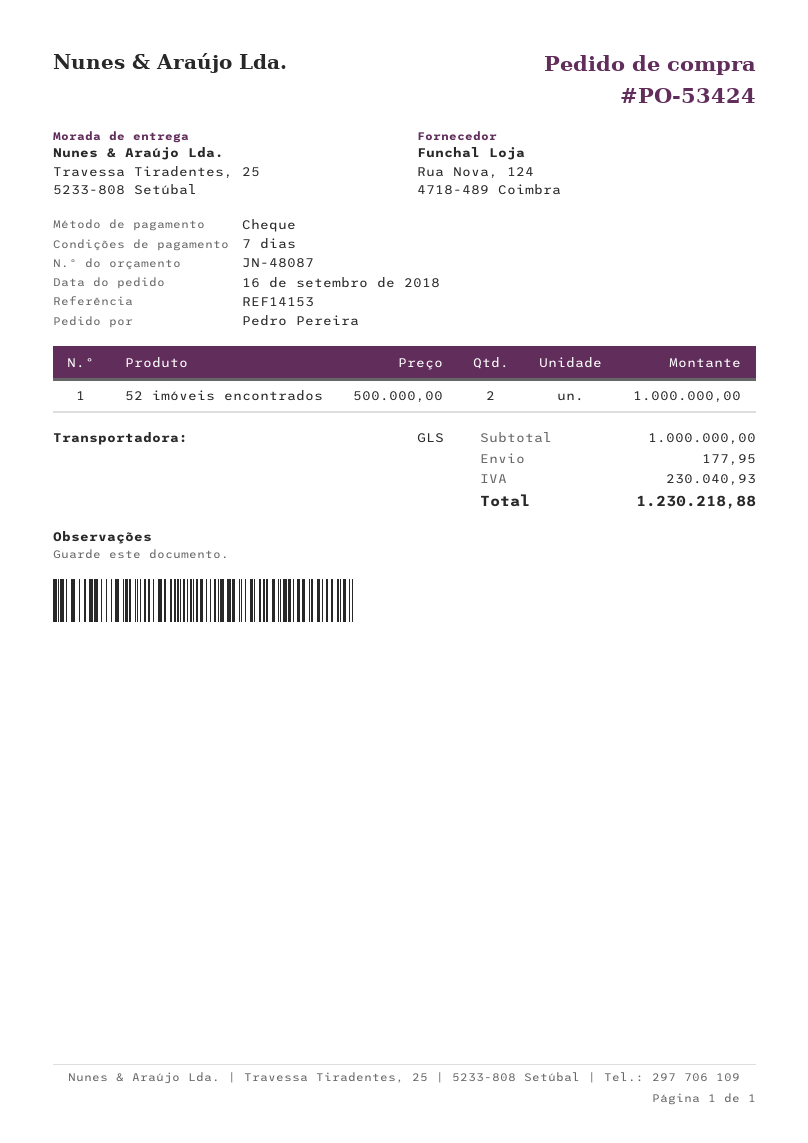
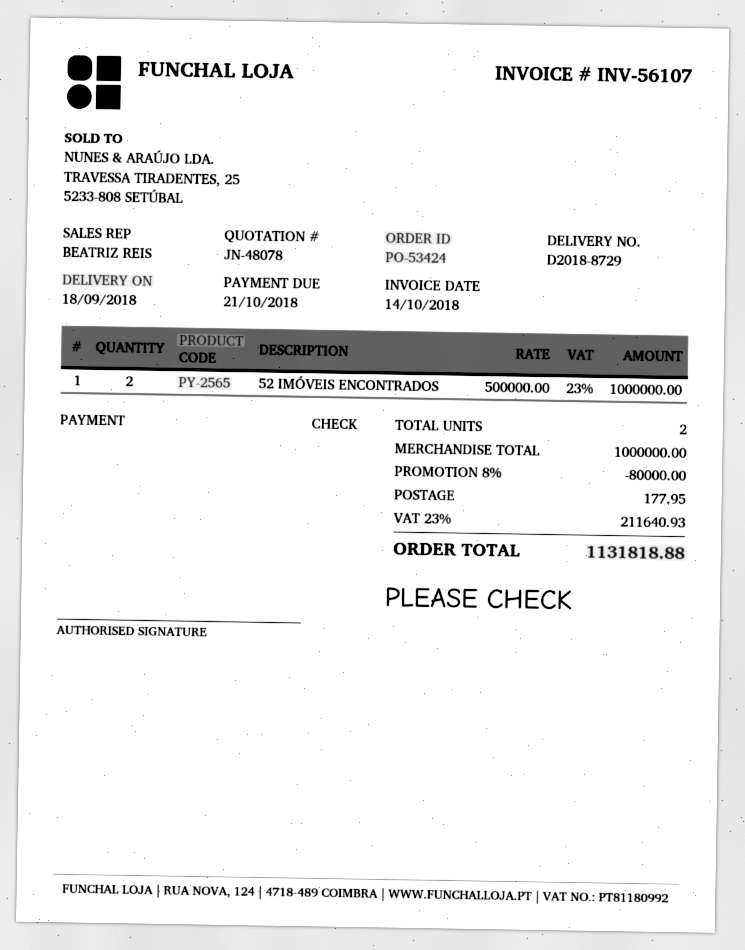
quote number: JN-48087 -> JN-48078
discount: none -> 8% = 80000.00
tax: 230040.93 -> 211640.93
total: 1230218.88 -> 1131818.88

